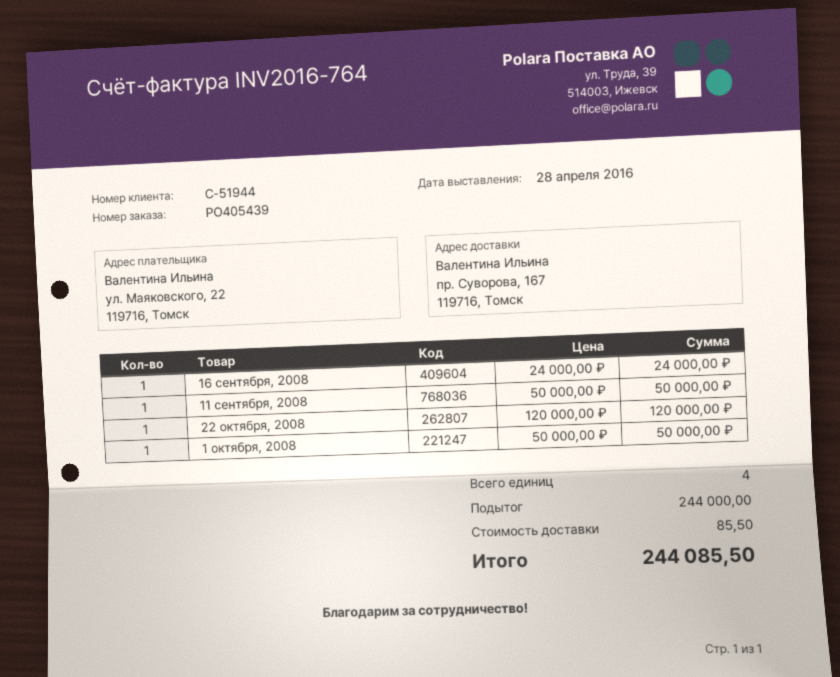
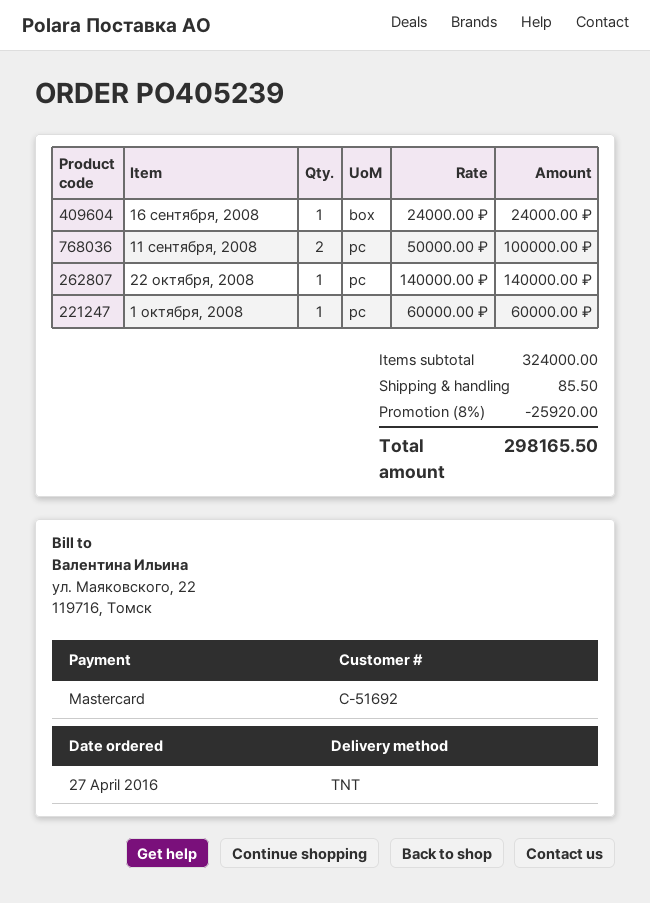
order number: PO405439 -> PO405239
customer number: C-51944 -> C-51692
11 сентября, 2008: 1 x 50000.00 = 50000.00 -> 2 x 50000.00 = 100000.00
22 октября, 2008: 1 x 120000.00 = 120000.00 -> 1 x 140000.00 = 140000.00
1 октября, 2008: 1 x 50000.00 = 50000.00 -> 1 x 60000.00 = 60000.00
subtotal: 244000.00 -> 324000.00
discount: none -> 8% = 25920.00
total: 244085.50 -> 298165.50

